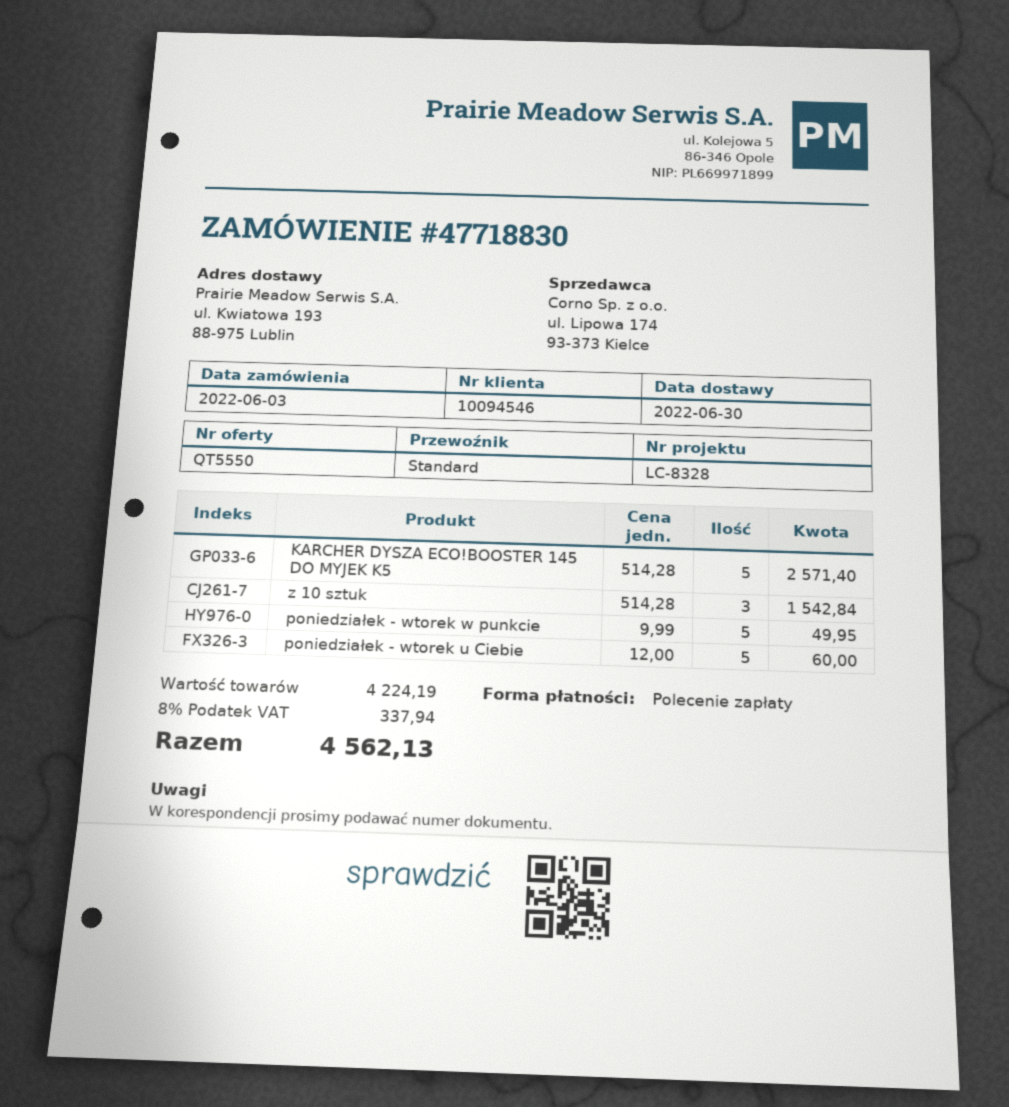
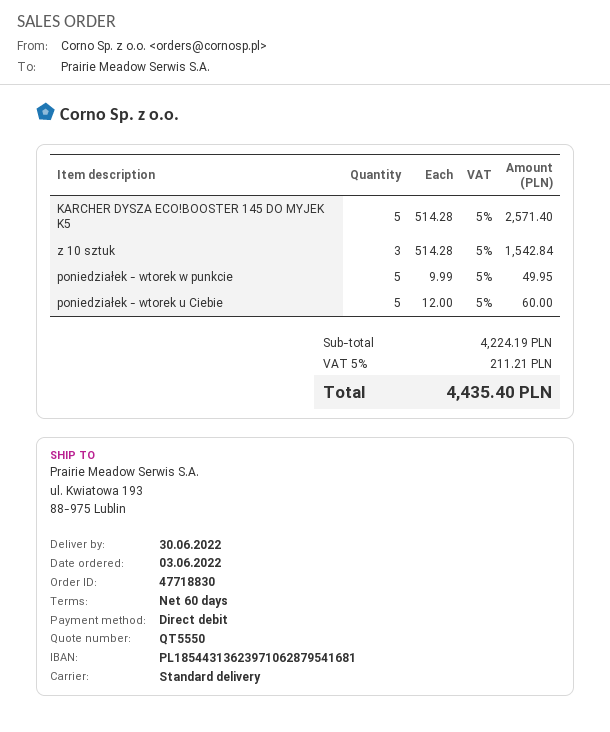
tax: 8% = 337.94 -> 5% = 211.21
total: 4562.13 -> 4435.40

